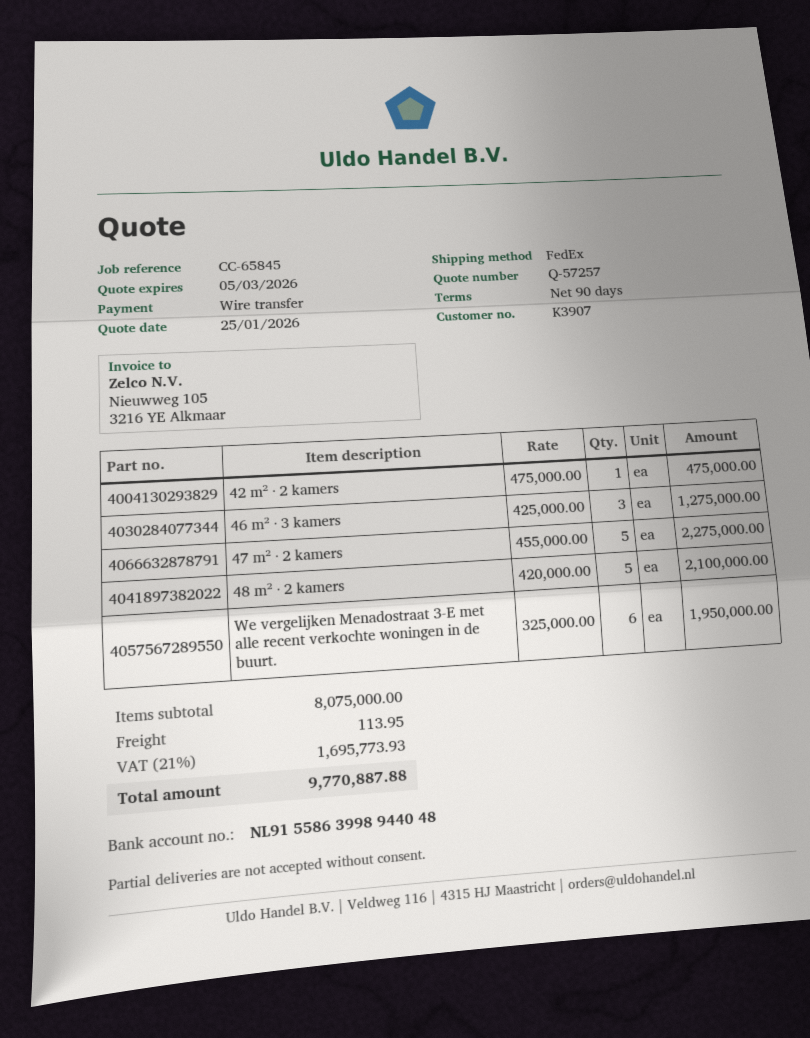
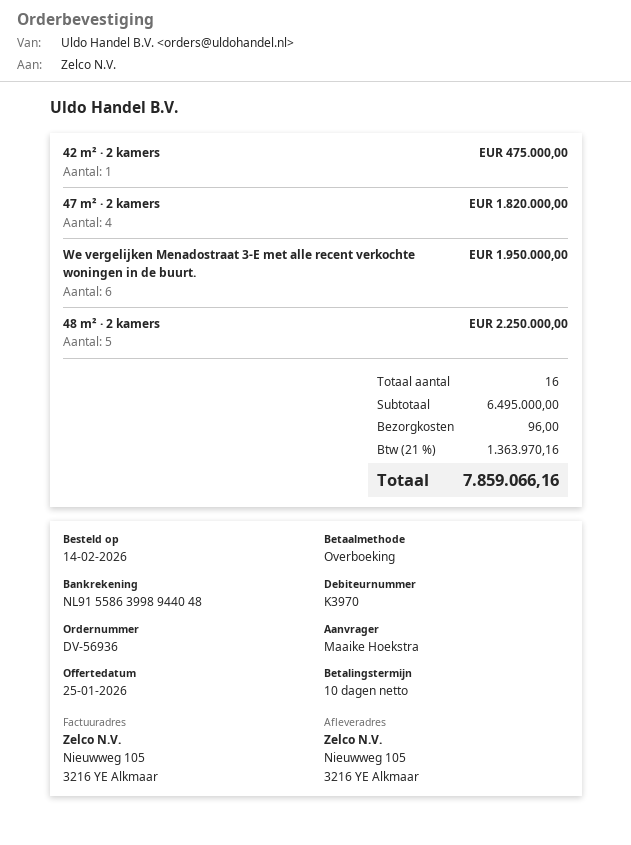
payment terms: 90 days -> 10 days
customer number: K3907 -> K3970
46 m² · 3 kamers: 3 for 1275000.00 -> none
47 m² · 2 kamers: 5 for 2275000.00 -> 4 for 1820000.00
48 m² · 2 kamers: 5 for 2100000.00 -> 5 for 2250000.00
subtotal: 8075000.00 -> 6495000.00
shipping: 113.95 -> 96.00
tax: 21% = 1695773.93 -> 21% = 1363970.16
total: 9770887.88 -> 7859066.16

